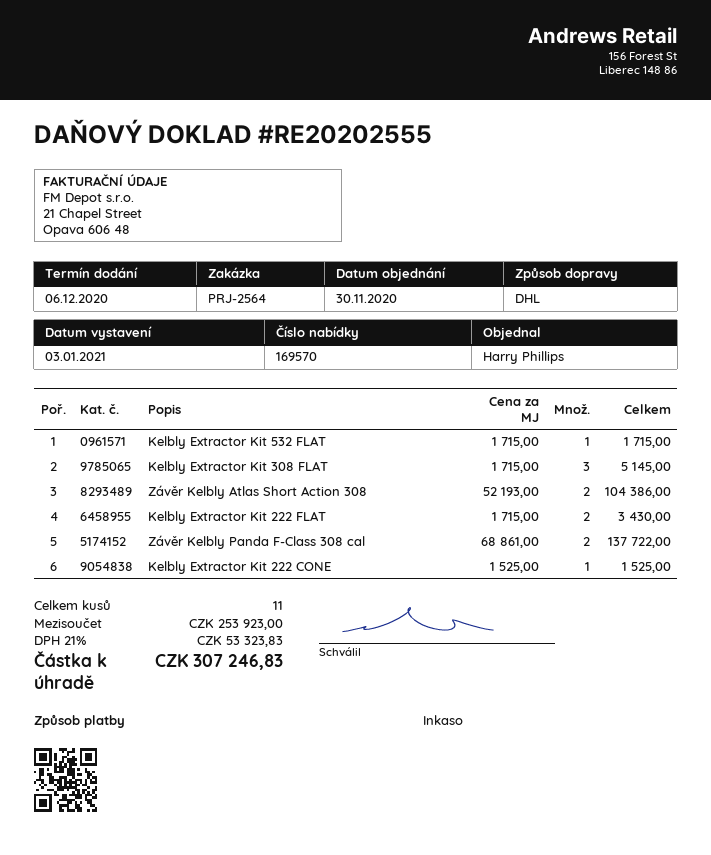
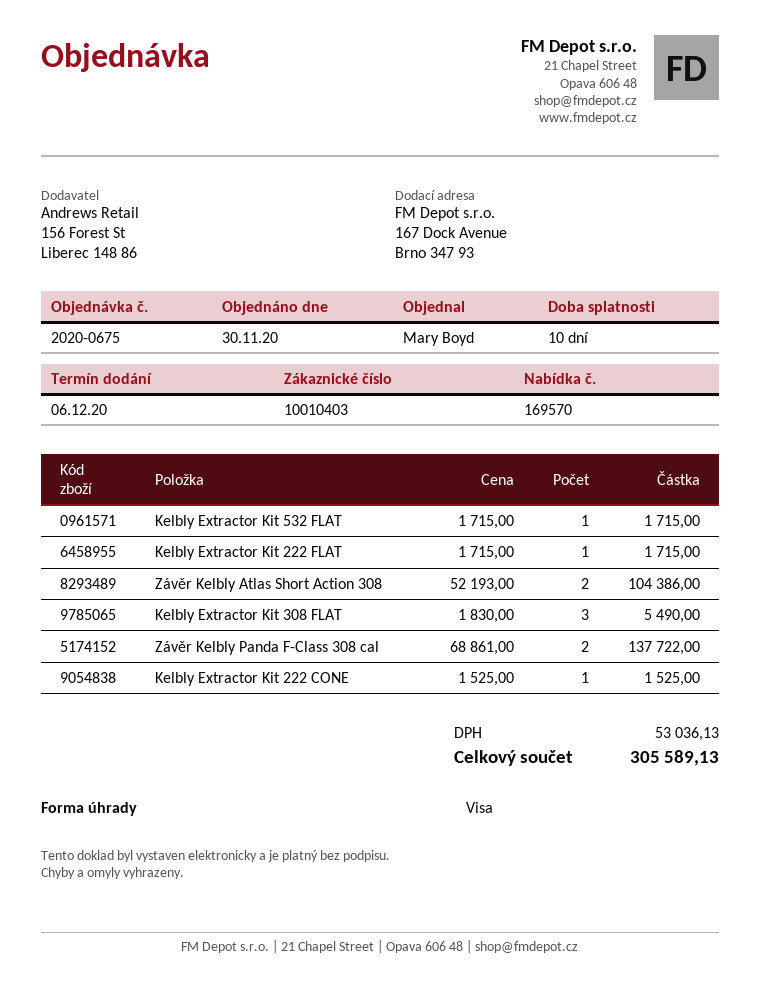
ordered by: Harry Phillips -> Mary Boyd
payment method: direct debit -> Visa
Kelbly Extractor Kit 308 FLAT: 3 x 1715.00 = 5145.00 -> 3 x 1830.00 = 5490.00
Kelbly Extractor Kit 222 FLAT: 2 x 1715.00 = 3430.00 -> 1 x 1715.00 = 1715.00
tax: 53323.83 -> 53036.13
total: 307246.83 -> 305589.13

